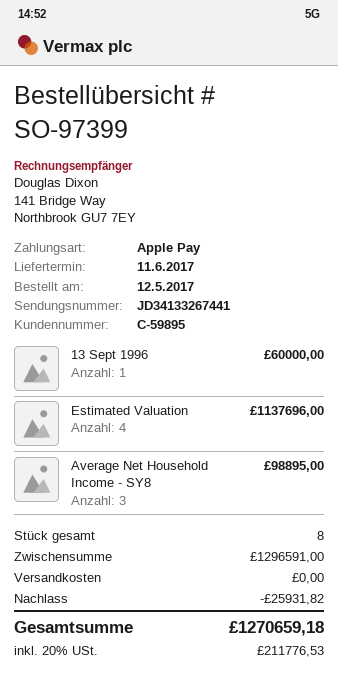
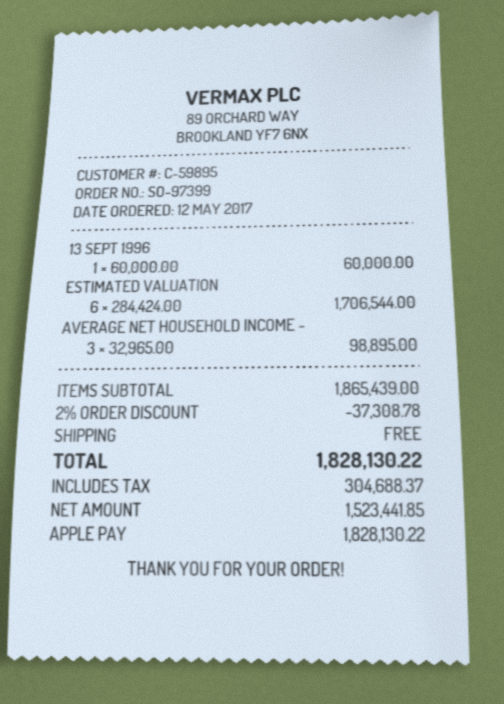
Estimated Valuation: 4 for 1137696.00 -> 6 for 1706544.00
subtotal: 1296591.00 -> 1865439.00
discount: 25931.82 -> 37308.78
tax: 211776.53 -> 304688.37
total: 1270659.18 -> 1828130.22

